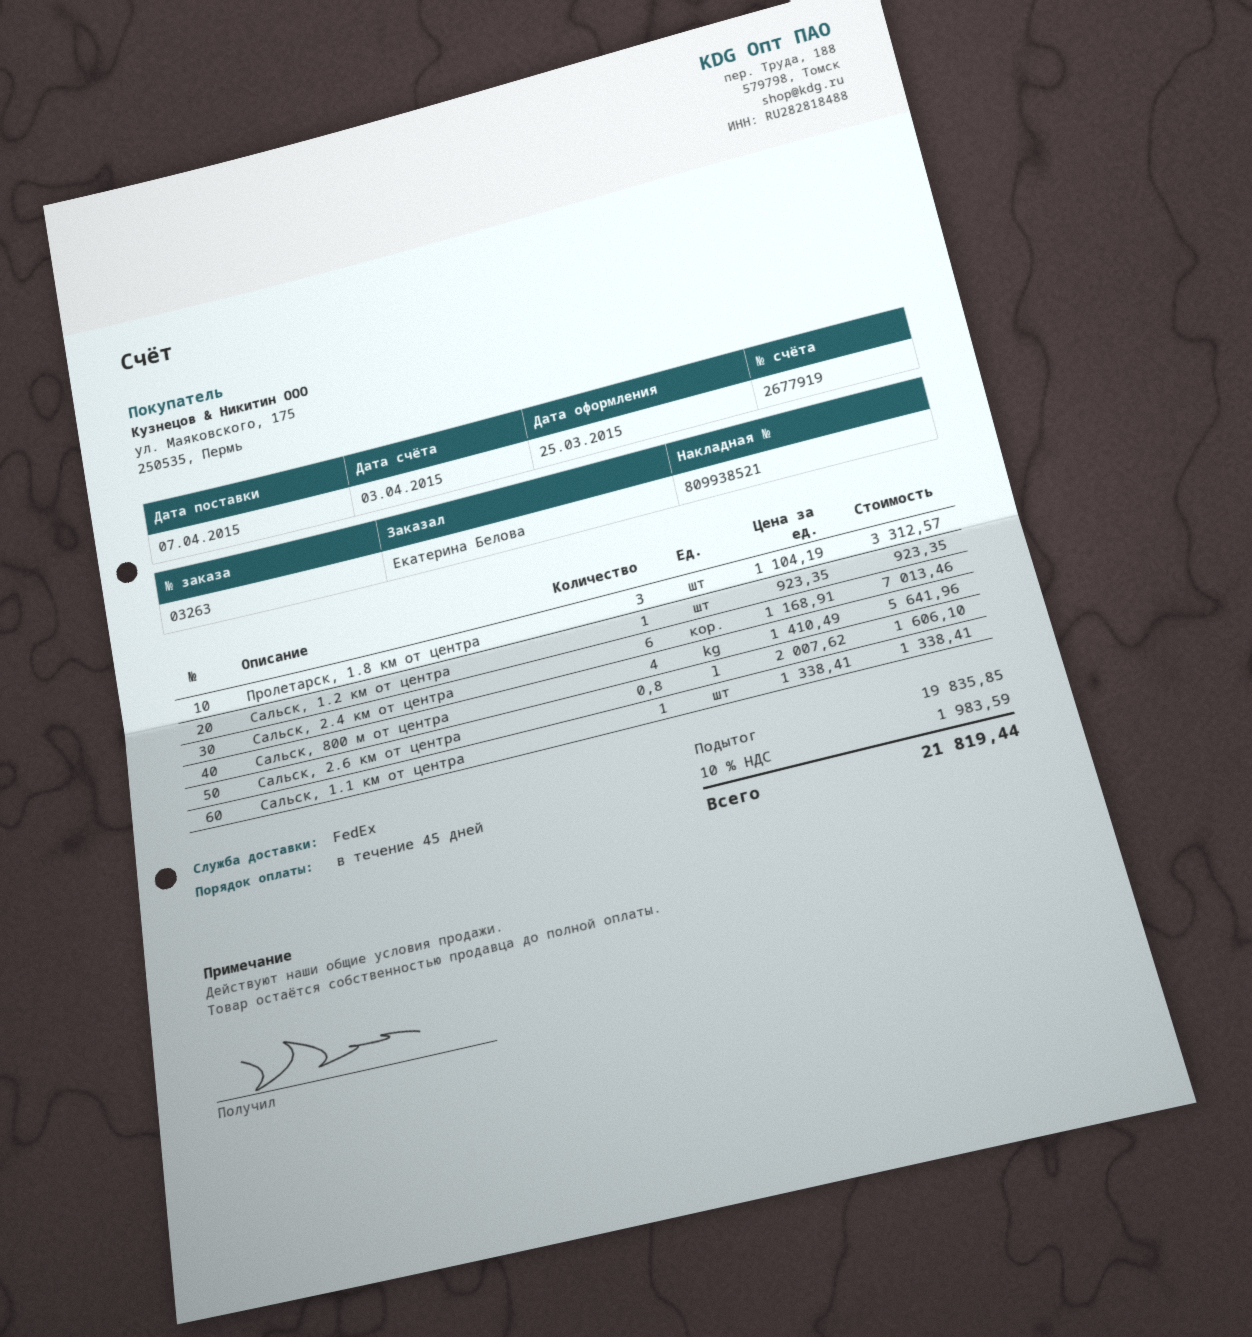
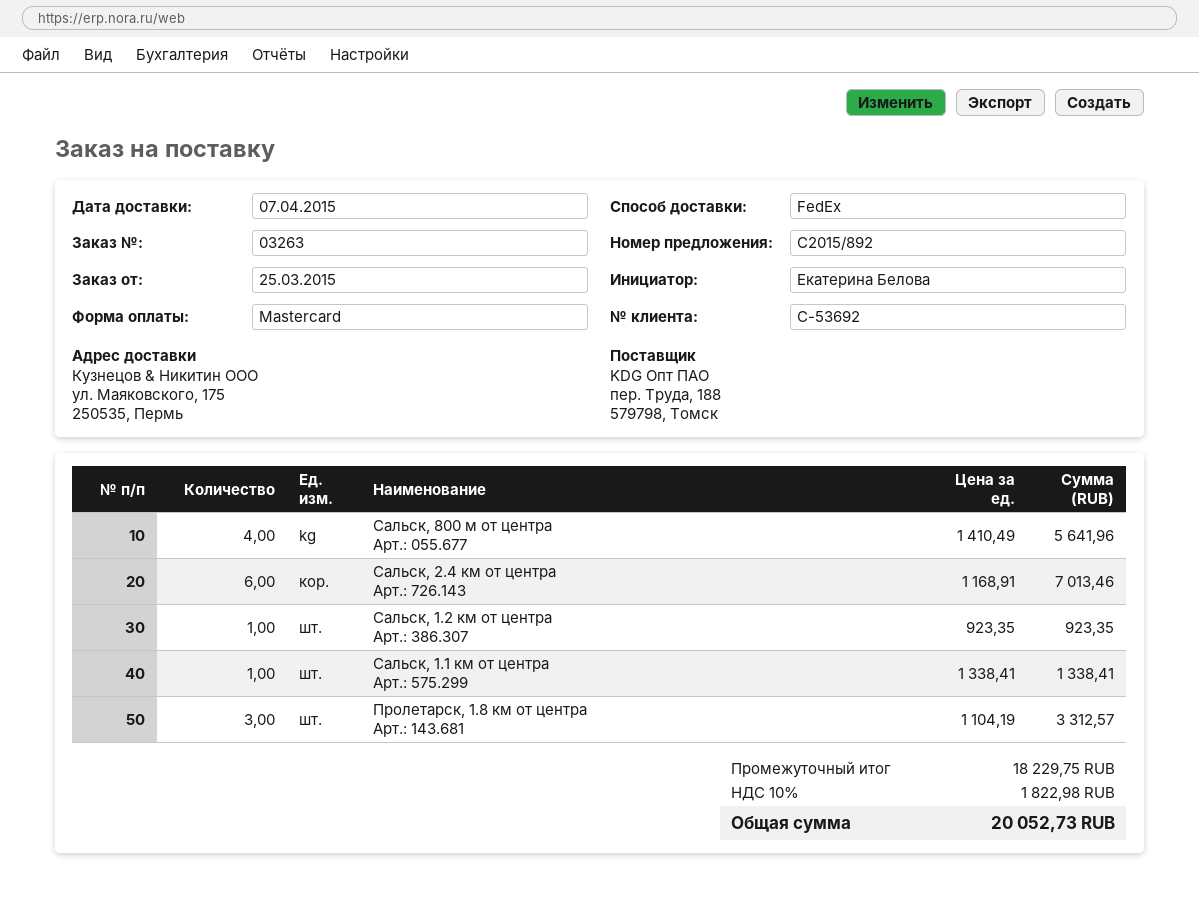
Сальск, 2.6 км от центра: 0.8 x 2007.62 = 1606.10 -> none
subtotal: 19835.85 -> 18229.75
tax: 10% = 1983.59 -> 10% = 1822.98
total: 21819.44 -> 20052.73

